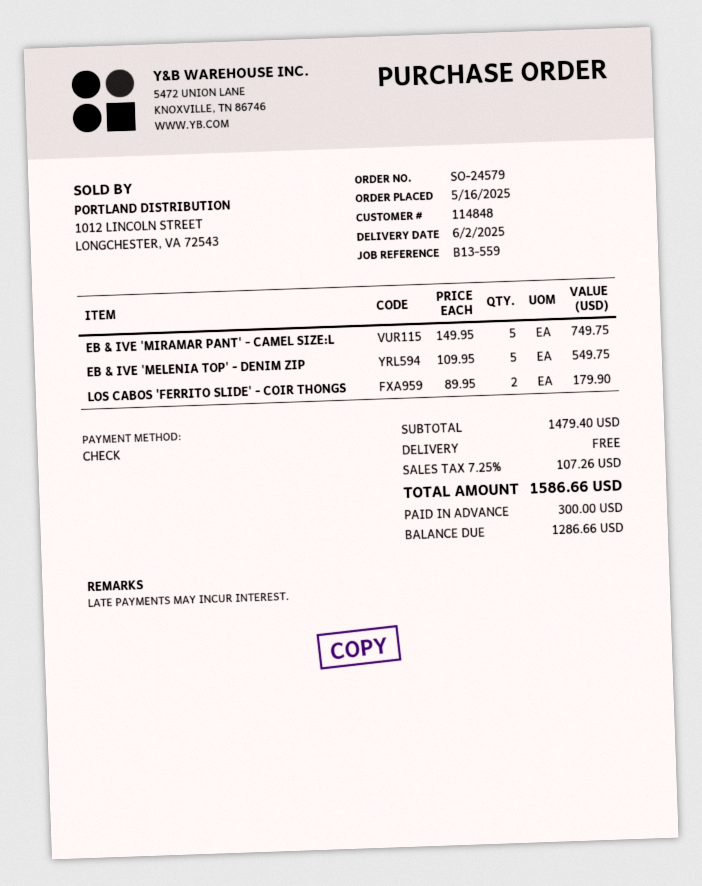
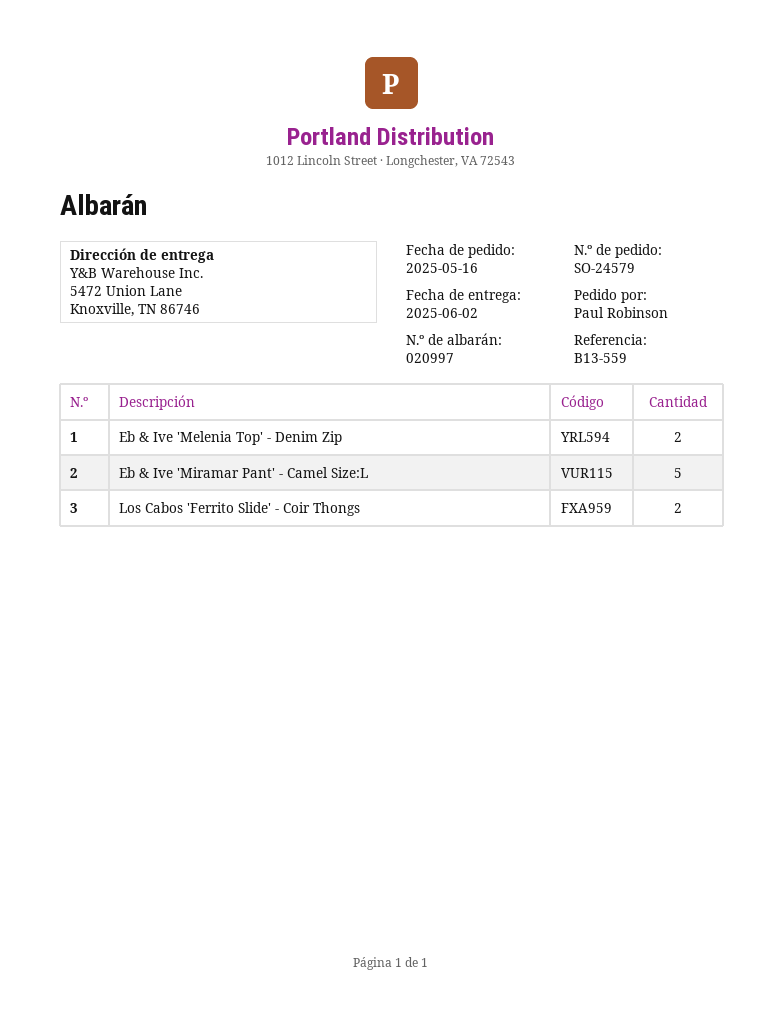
EB & IVE 'MELENIA TOP' - DENIM ZIP: 5 -> 2

